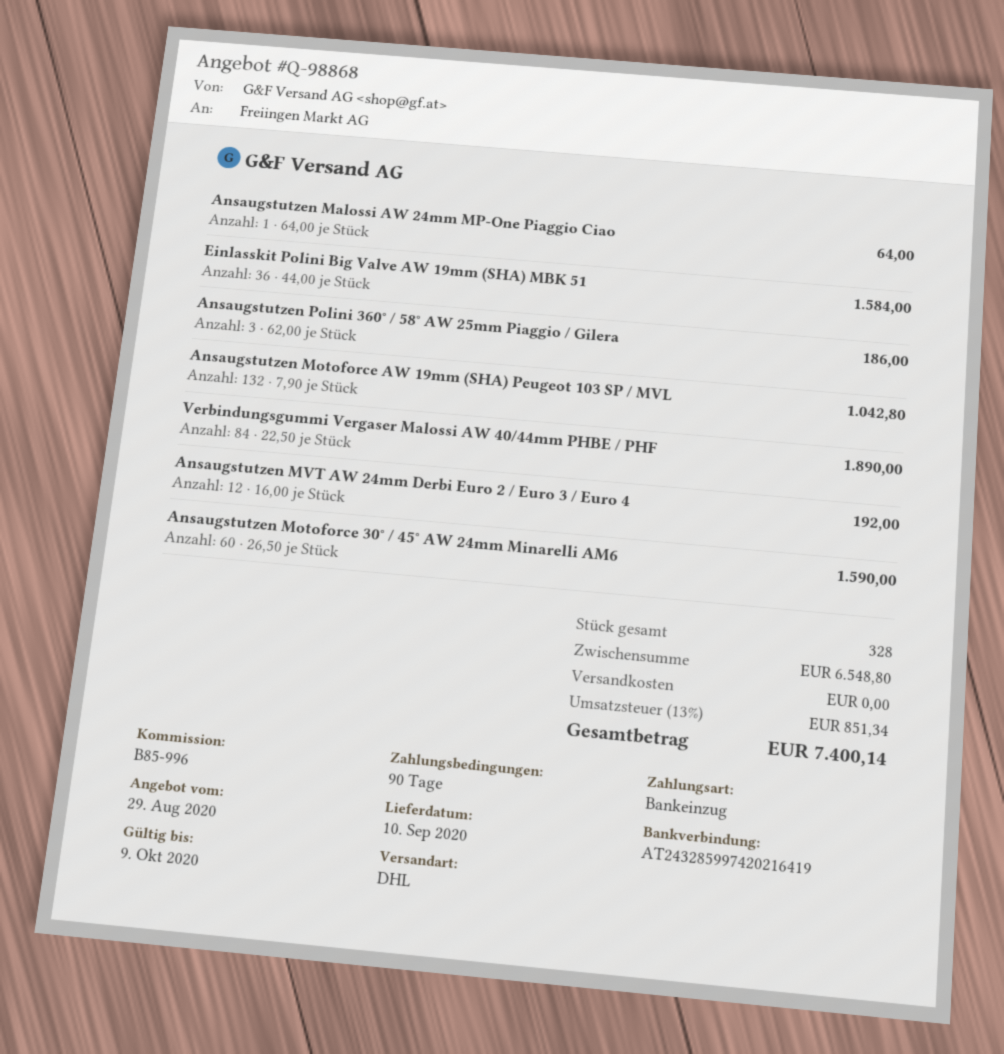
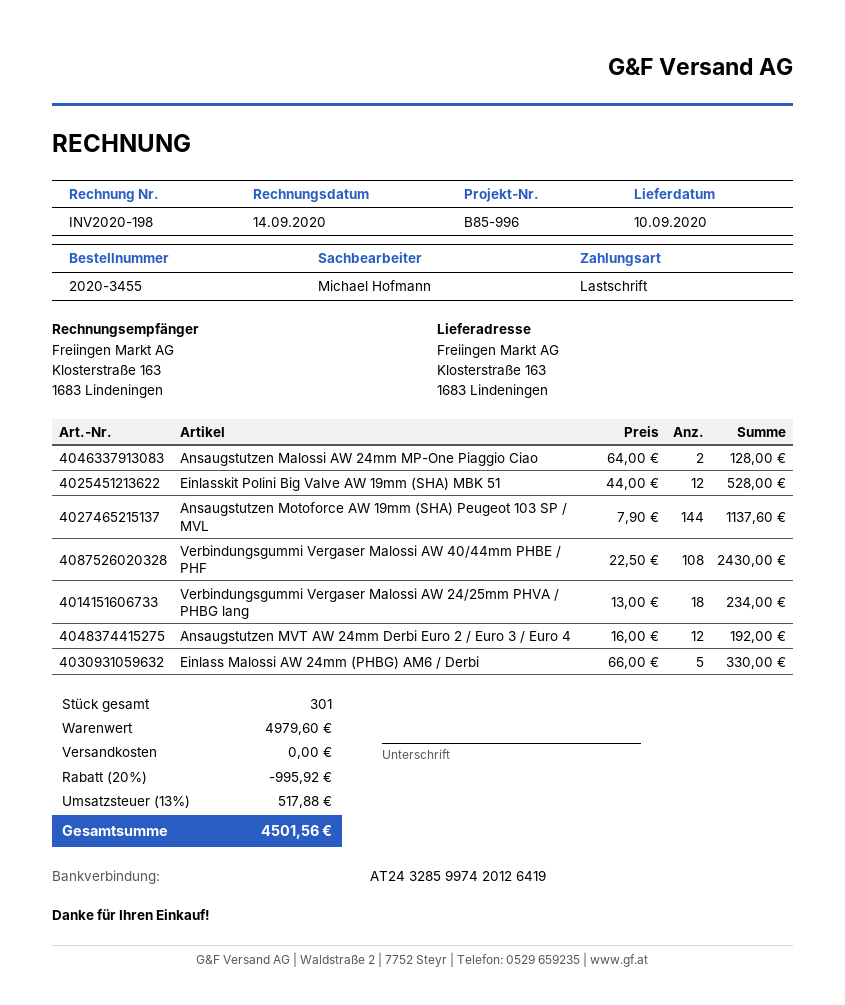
bank account: AT243285997420216419 -> AT243285997420126419
Ansaugstutzen Malossi AW 24mm MP-One Piaggio Ciao: 1 x 64.00 = 64.00 -> 2 x 64.00 = 128.00
Einlasskit Polini Big Valve AW 19mm (SHA) MBK 51: 36 x 44.00 = 1584.00 -> 12 x 44.00 = 528.00
Ansaugstutzen Polini 360° / 58° AW 25mm Piaggio / Gilera: 3 x 62.00 = 186.00 -> none
Ansaugstutzen Motoforce AW 19mm (SHA) Peugeot 103 SP / MVL: 132 x 7.90 = 1042.80 -> 144 x 7.90 = 1137.60
Verbindungsgummi Vergaser Malossi AW 40/44mm PHBE / PHF: 84 x 22.50 = 1890.00 -> 108 x 22.50 = 2430.00
Ansaugstutzen Motoforce 30° / 45° AW 24mm Minarelli AM6: 60 x 26.50 = 1590.00 -> none
Verbindungsgummi Vergaser Malossi AW 24/25mm PHVA / PHBG lang: none -> 18 x 13.00 = 234.00
Einlass Malossi AW 24mm (PHBG) AM6 / Derbi: none -> 5 x 66.00 = 330.00
total quantity: 328 -> 301
subtotal: 6548.80 -> 4979.60
discount: none -> 20% = 995.92
tax: 13% = 851.34 -> 13% = 517.88
total: 7400.14 -> 4501.56

